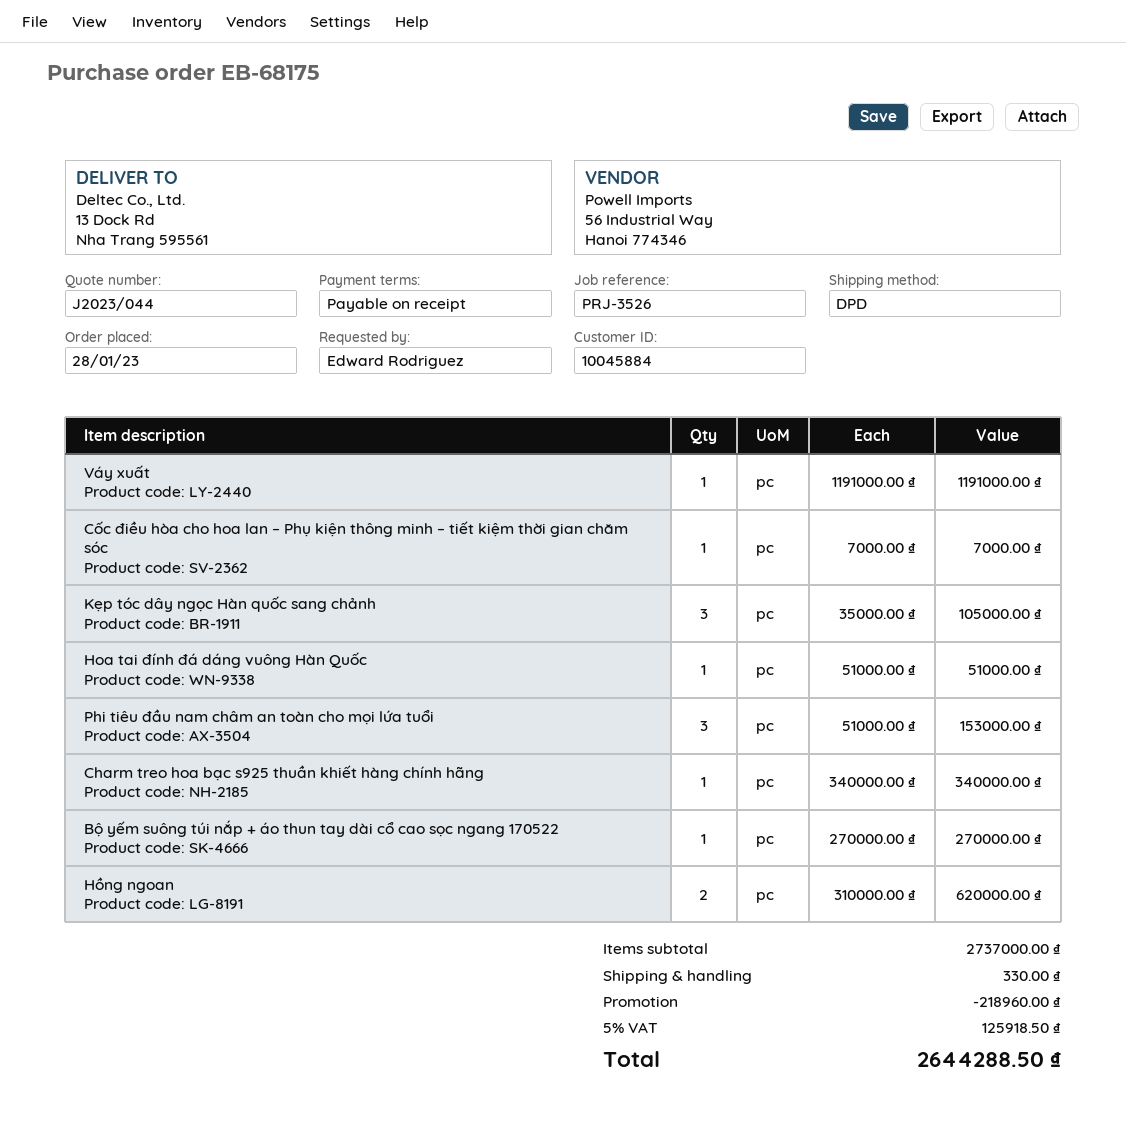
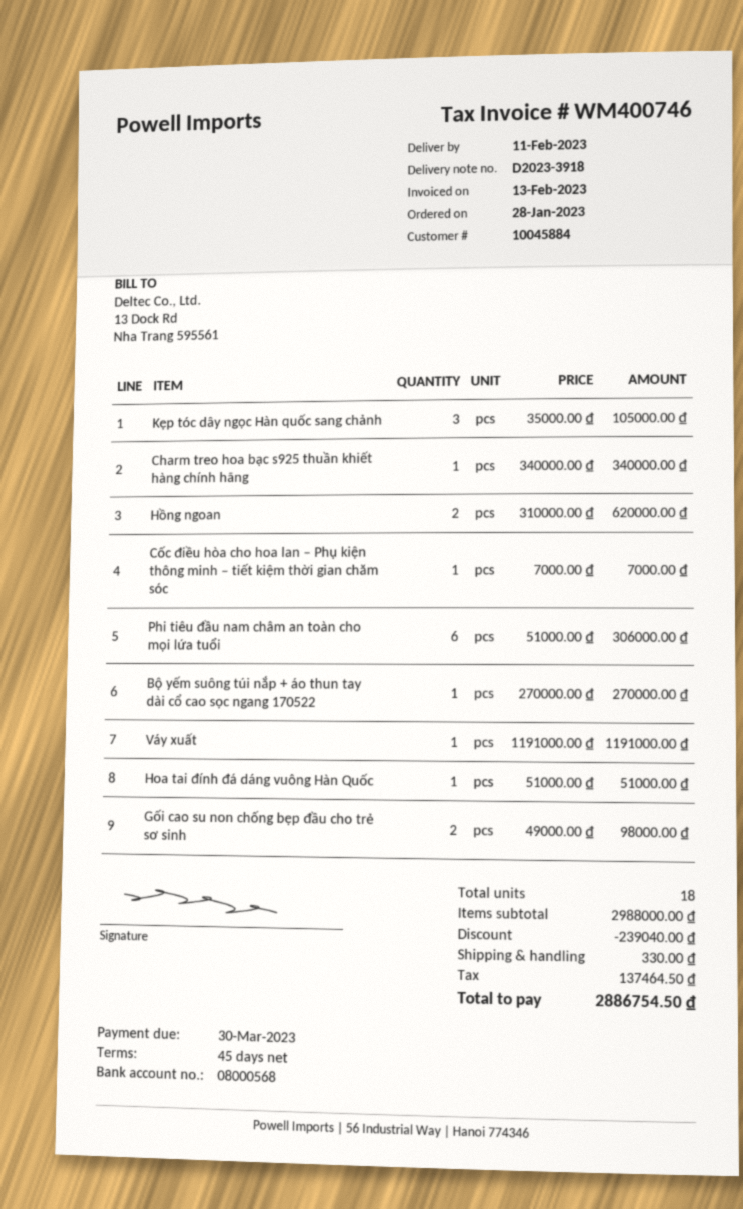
payment terms: on receipt -> 45 days
Phi tiêu đầu nam châm an toàn cho mọi lứa tuổi: 3 x 51000.00 = 153000.00 -> 6 x 51000.00 = 306000.00
Gối cao su non chống bẹp đầu cho trẻ sơ sinh: none -> 2 x 49000.00 = 98000.00
subtotal: 2737000.00 -> 2988000.00
discount: 218960.00 -> 239040.00
tax: 125918.50 -> 137464.50
total: 2644288.50 -> 2886754.50

